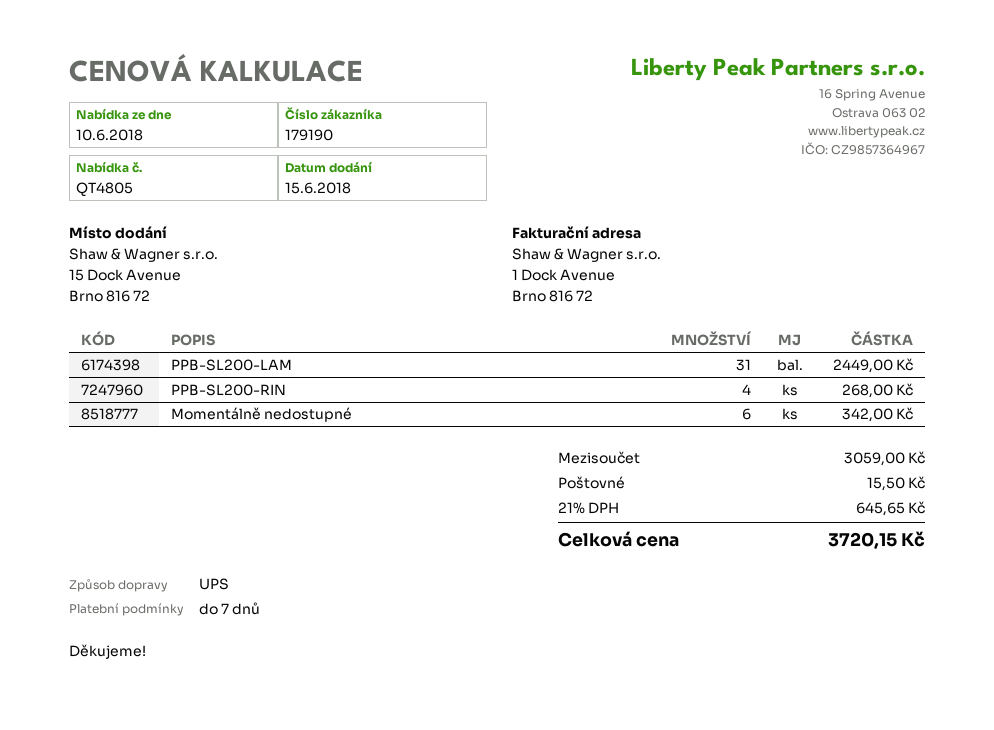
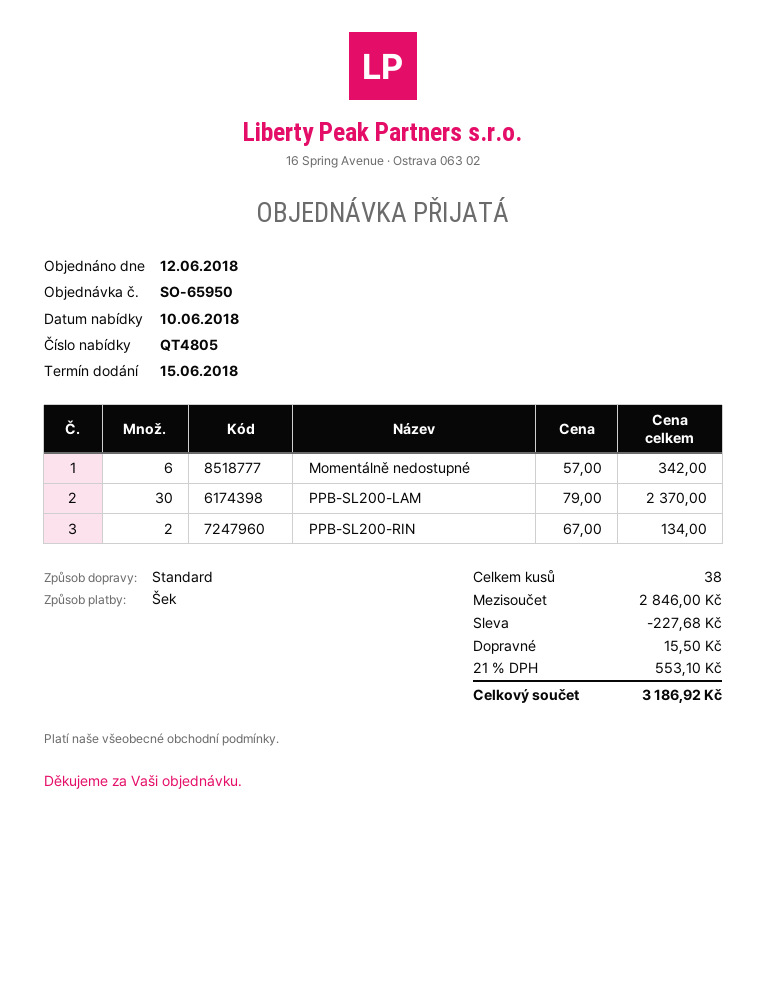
shipping method: UPS -> standard
PPB-SL200-LAM: 31 for 2449.00 -> 30 for 2370.00
PPB-SL200-RIN: 4 for 268.00 -> 2 for 134.00
subtotal: 3059.00 -> 2846.00
discount: none -> 227.68
tax: 21% = 645.65 -> 21% = 553.10
total: 3720.15 -> 3186.92

